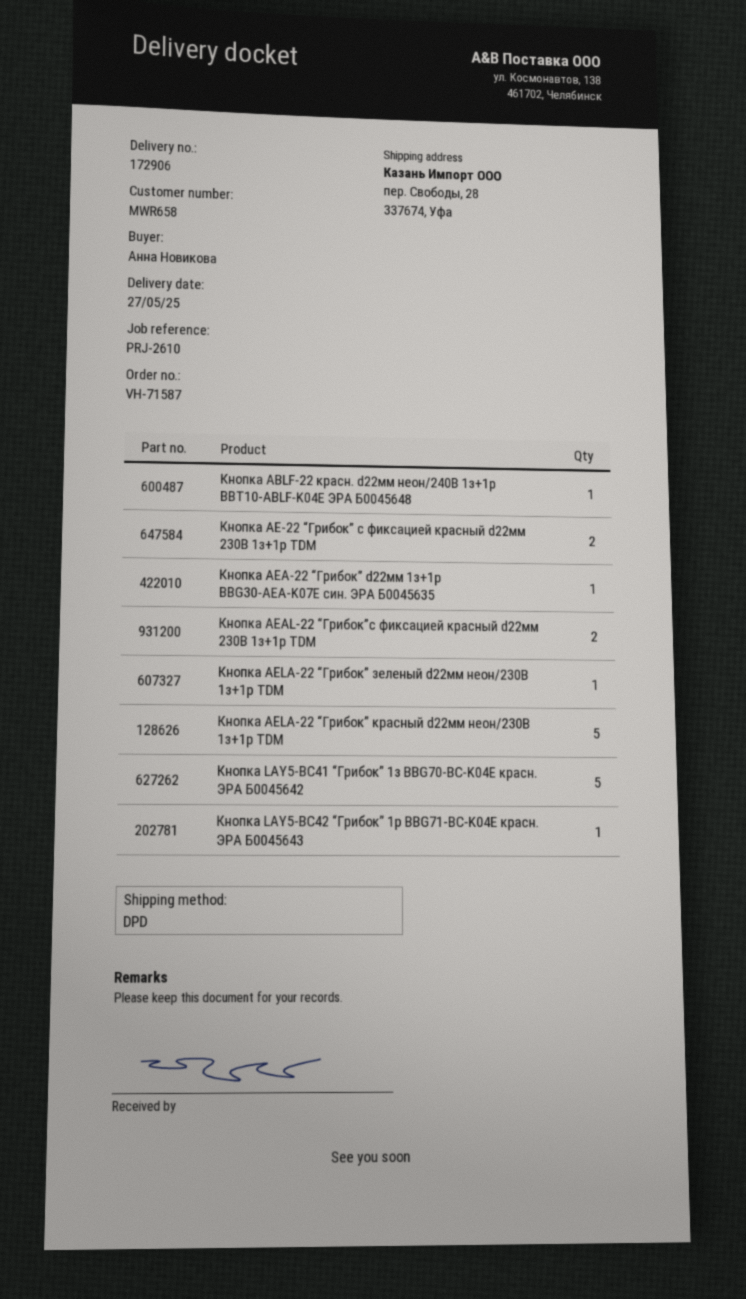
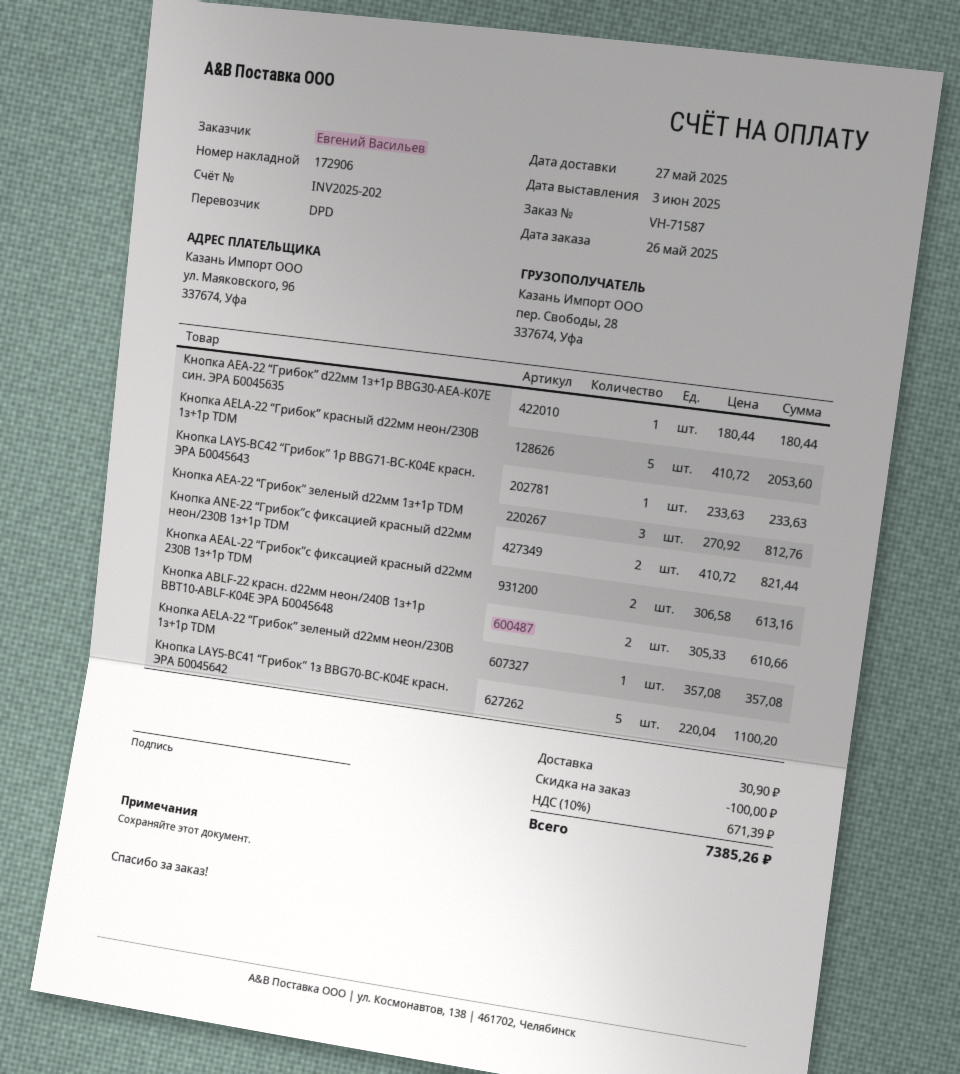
ordered by: Анна Новикова -> Евгений Васильев
Кнопка ABLF-22 красн. d22мм неон/240В 1з+1р BBT10-ABLF-K04E ЭРА Б0045648: 1 -> 2
Кнопка AE-22 “Грибок” с фиксацией красный d22мм 230В 1з+1р TDM: 2 -> none
Кнопка AEА-22 “Грибок” зеленый d22мм 1з+1р TDM: none -> 3
Кнопка ANE-22 “Грибок”с фиксацией красный d22мм неон/230В 1з+1р TDM: none -> 2

